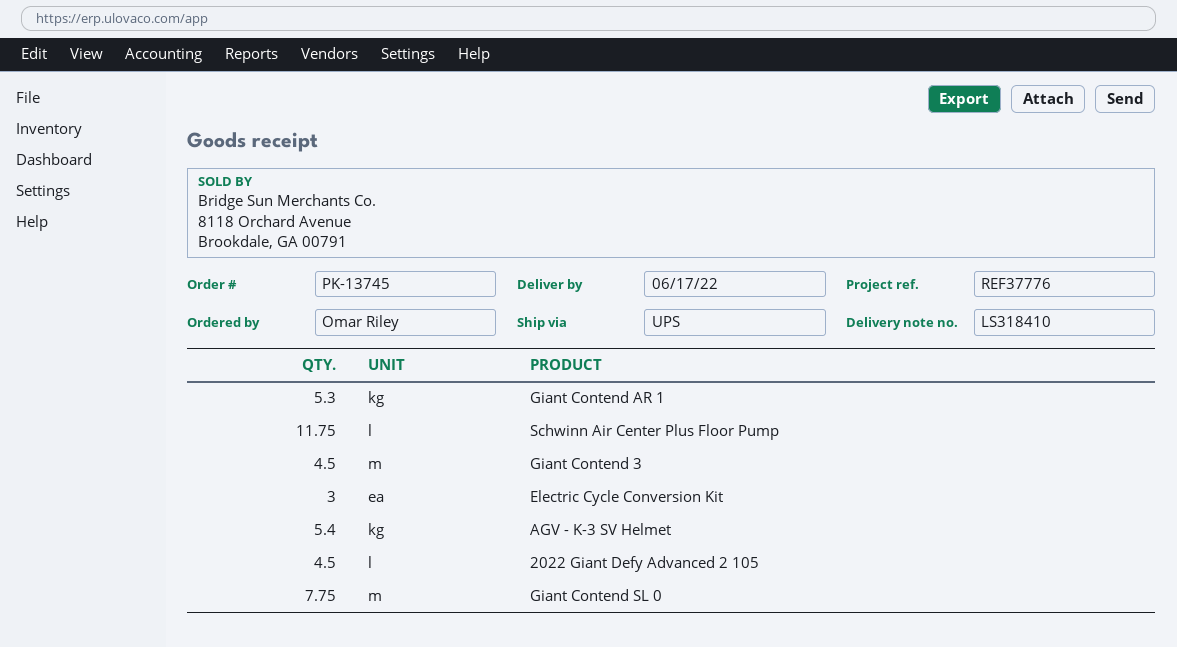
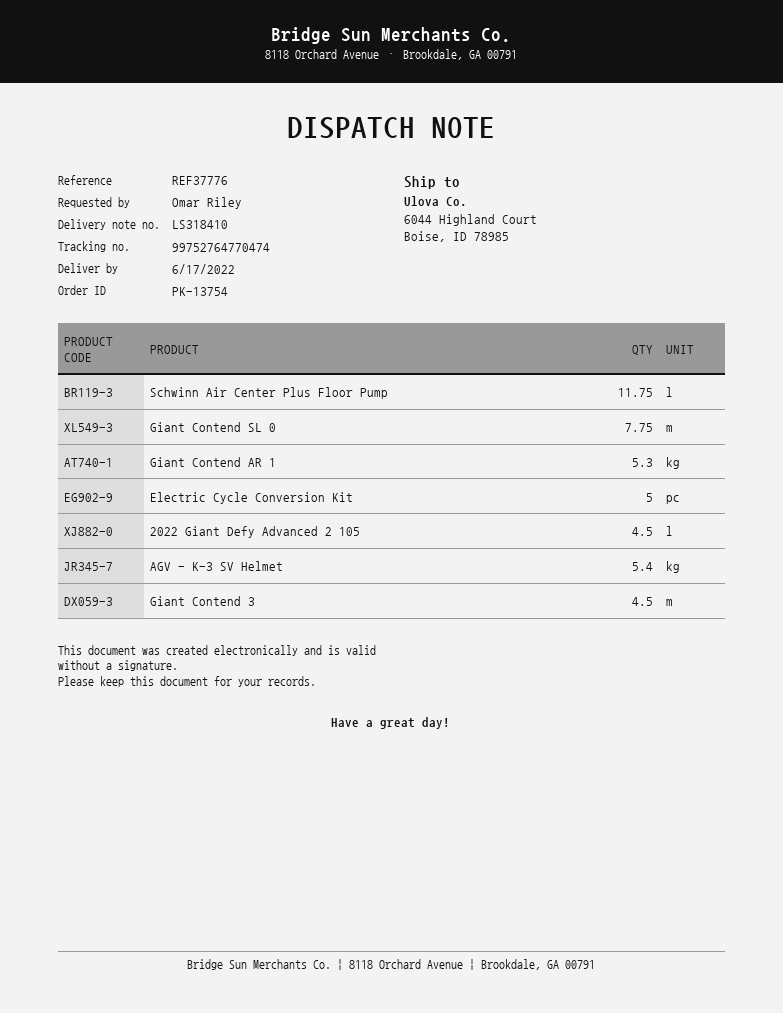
order number: PK-13745 -> PK-13754
Electric Cycle Conversion Kit: 3 -> 5

